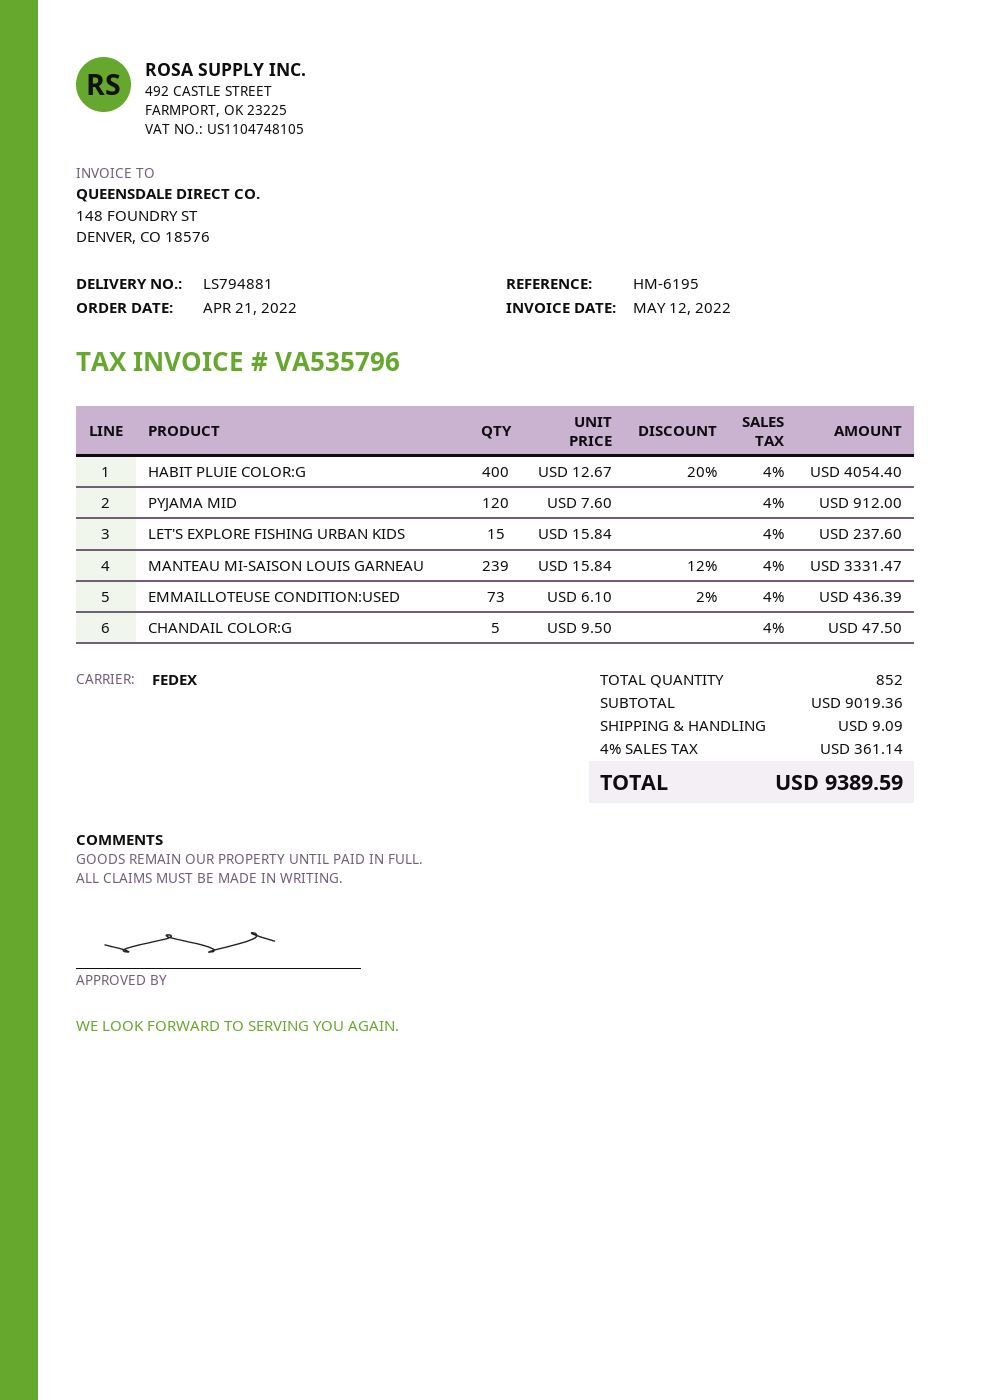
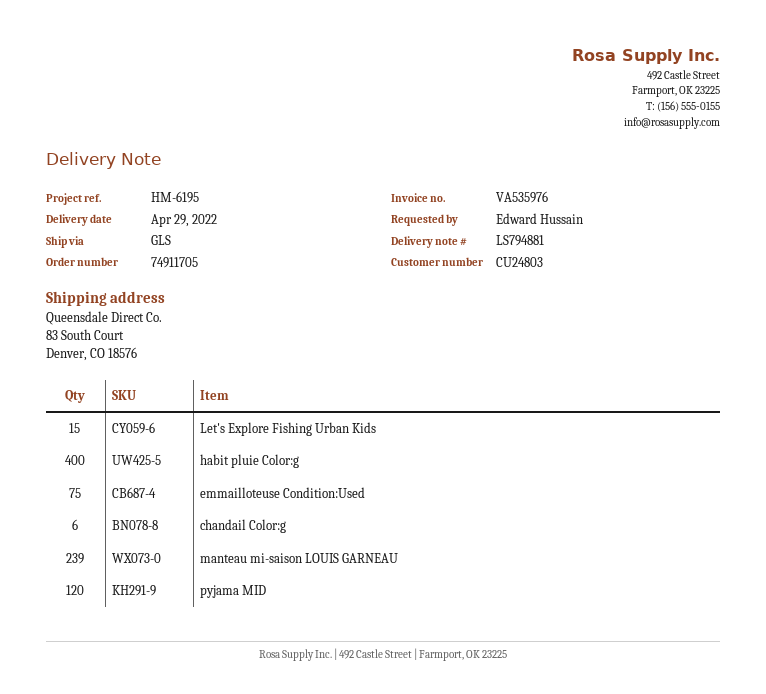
invoice number: VA535796 -> VA535976
shipping method: FedEx -> GLS
EMMAILLOTEUSE CONDITION:USED: 73 -> 75
CHANDAIL COLOR:G: 5 -> 6

